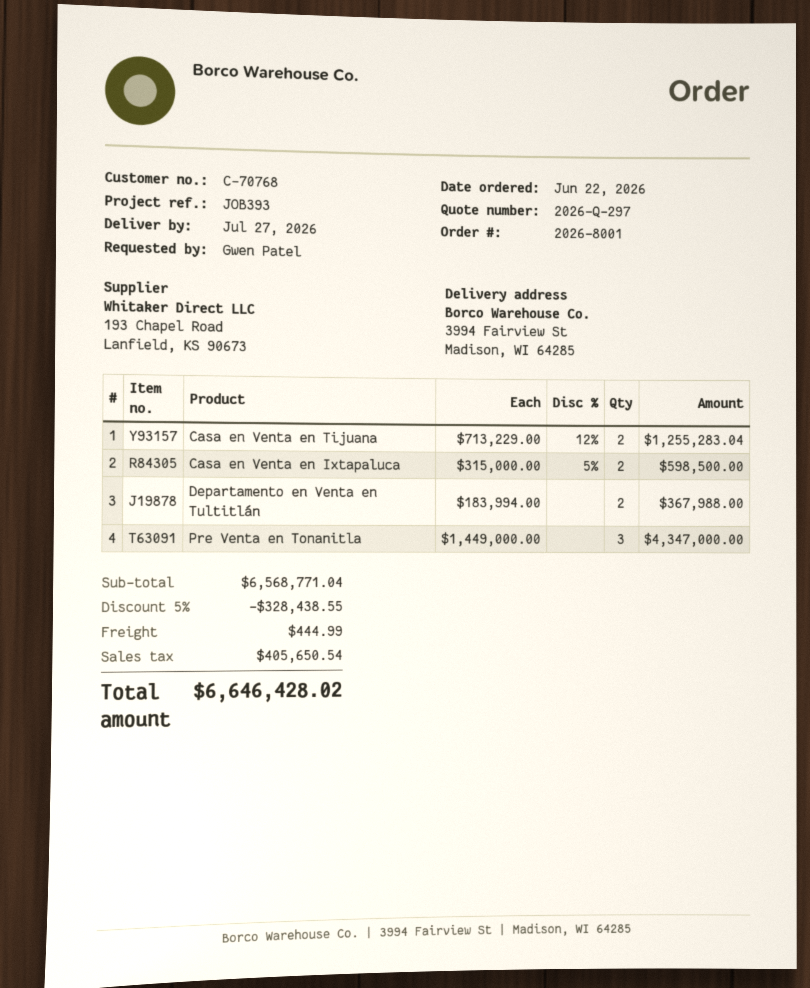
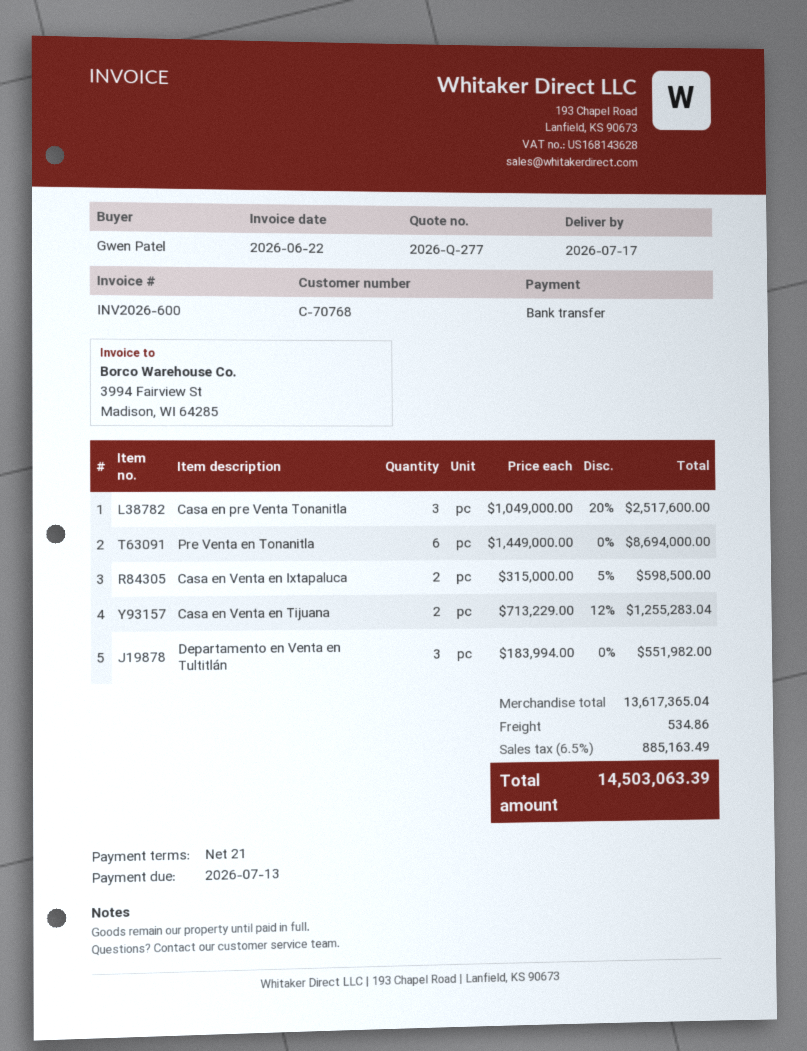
quote number: 2026-Q-297 -> 2026-Q-277
delivery date: 2026-07-27 -> 2026-07-17
Departamento en Venta en Tultitlán: 2 x 183994.00 = 367988.00 -> 3 x 183994.00 = 551982.00
Pre Venta en Tonanitla: 3 x 1449000.00 = 4347000.00 -> 6 x 1449000.00 = 8694000.00
Casa en pre Venta Tonanitla: none -> 3 x 1049000.00 - 20% = 2517600.00
subtotal: 6568771.04 -> 13617365.04
discount: 5% = 328438.55 -> none
shipping: 444.99 -> 534.86
tax: 405650.54 -> 885163.49
total: 6646428.02 -> 14503063.39

